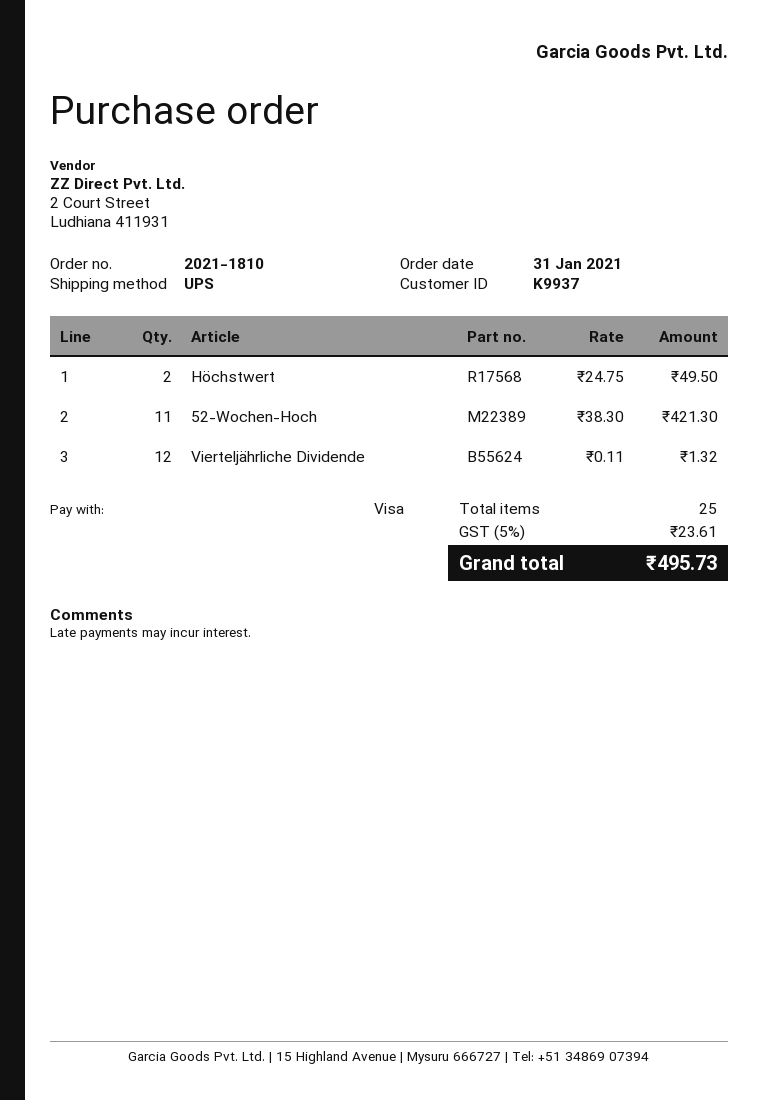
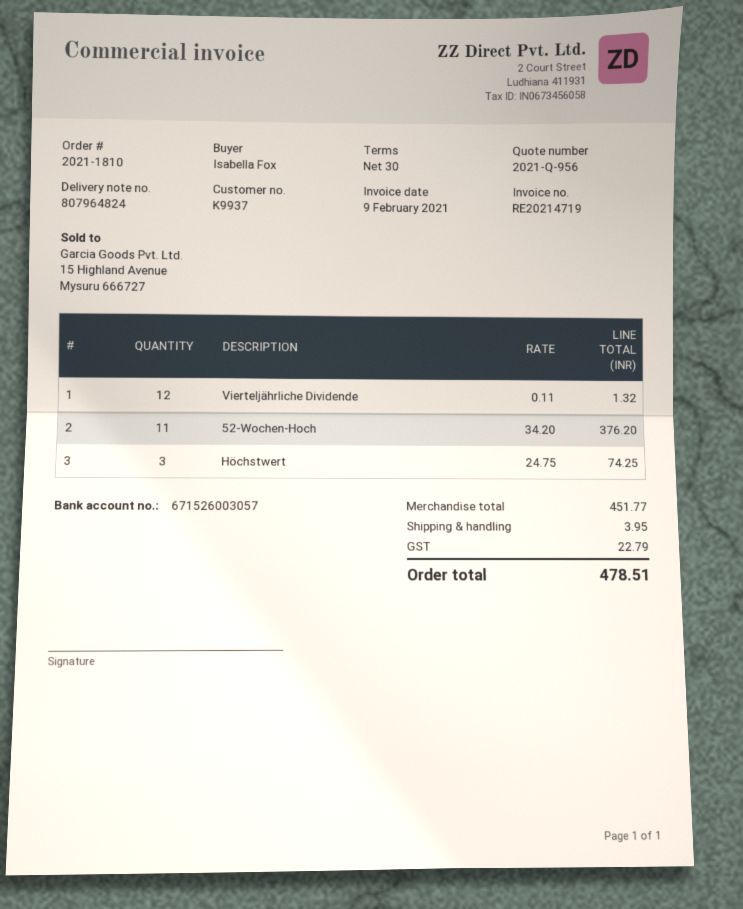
Höchstwert: 2 x 24.75 = 49.50 -> 3 x 24.75 = 74.25
52-Wochen-Hoch: 11 x 38.30 = 421.30 -> 11 x 34.20 = 376.20
shipping: none -> 3.95
tax: 23.61 -> 22.79
total: 495.73 -> 478.51

